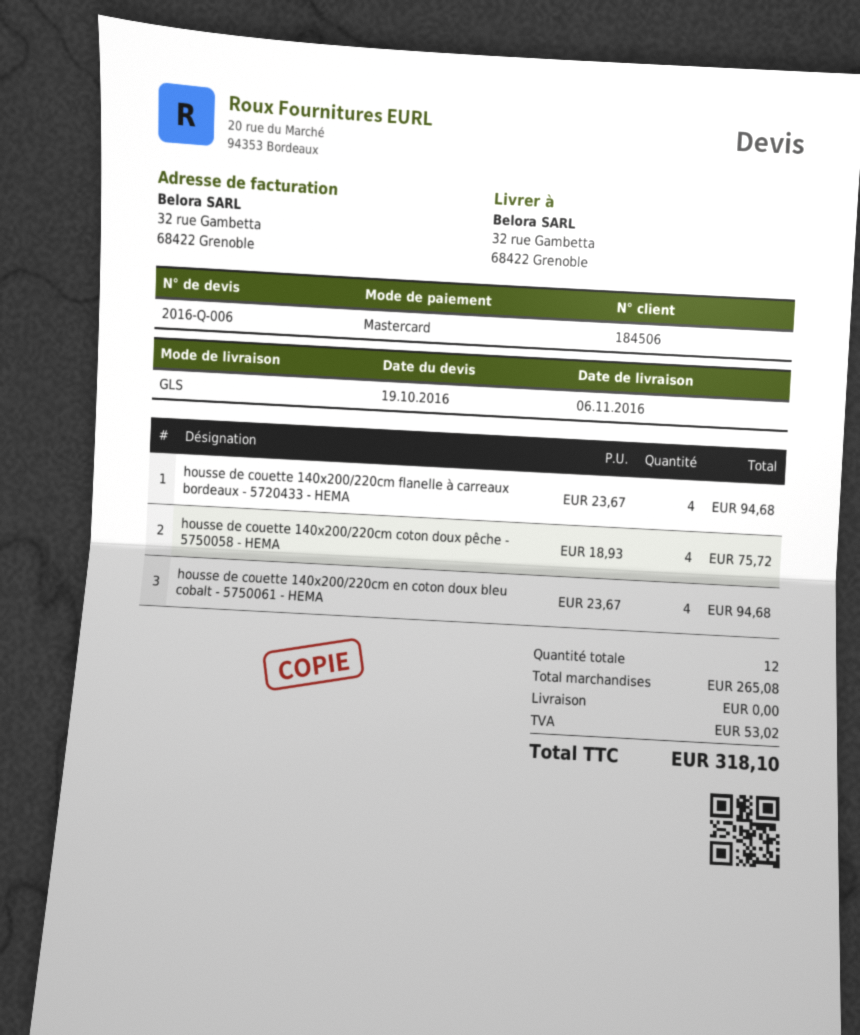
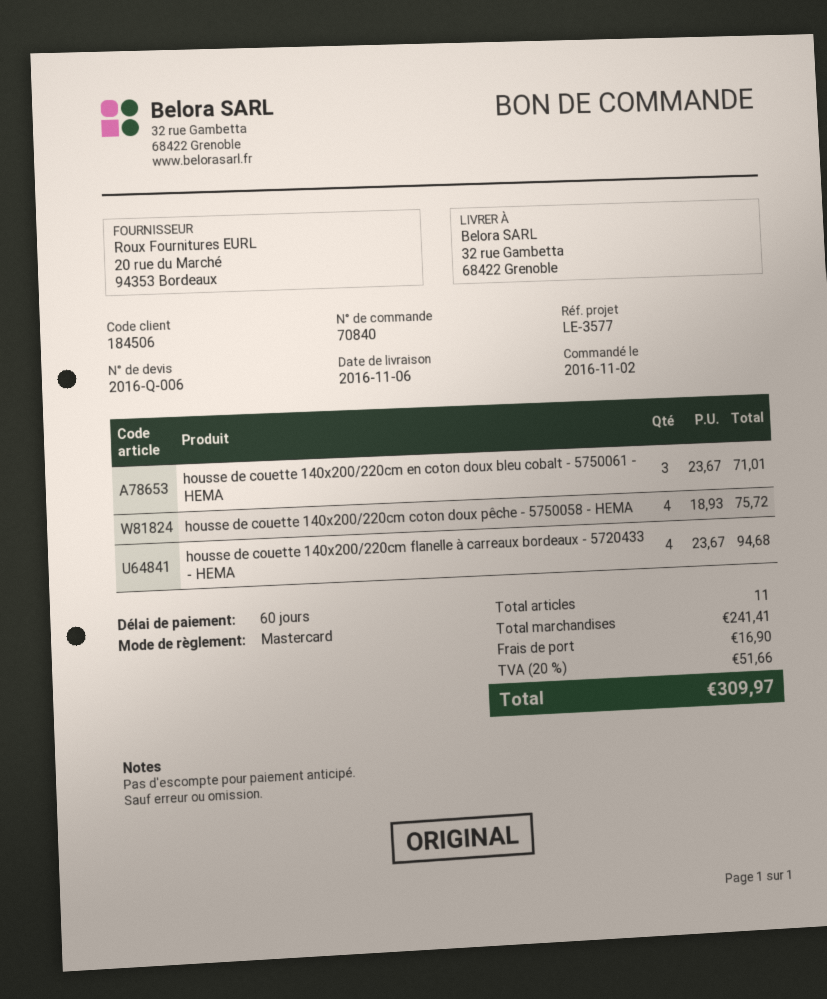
housse de couette 140x200/220cm en coton doux bleu cobalt - 5750061 - HEMA: 4 x 23.67 = 94.68 -> 3 x 23.67 = 71.01
total quantity: 12 -> 11
subtotal: 265.08 -> 241.41
shipping: 0.00 -> 16.90
tax: 53.02 -> 51.66
total: 318.10 -> 309.97

